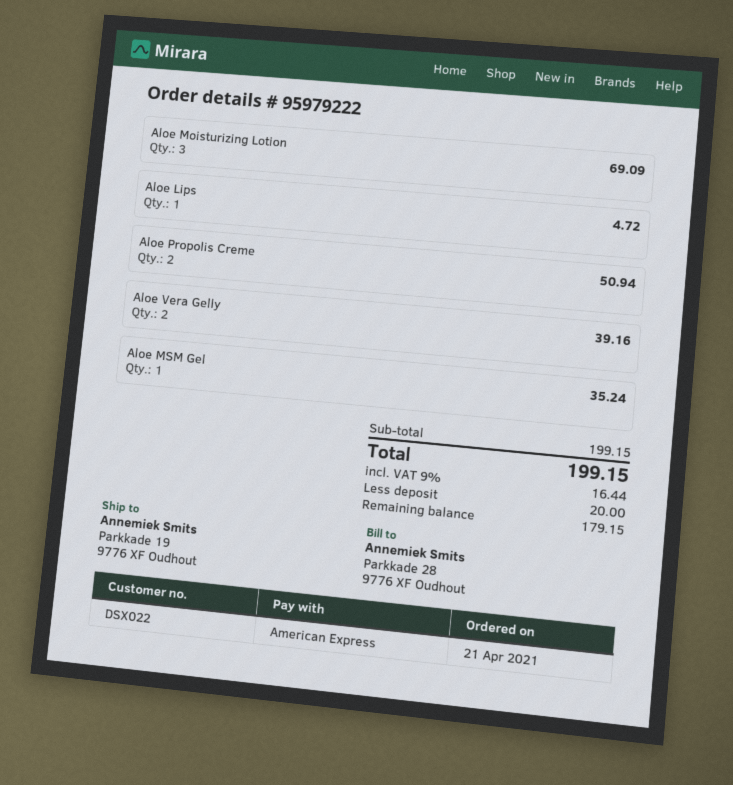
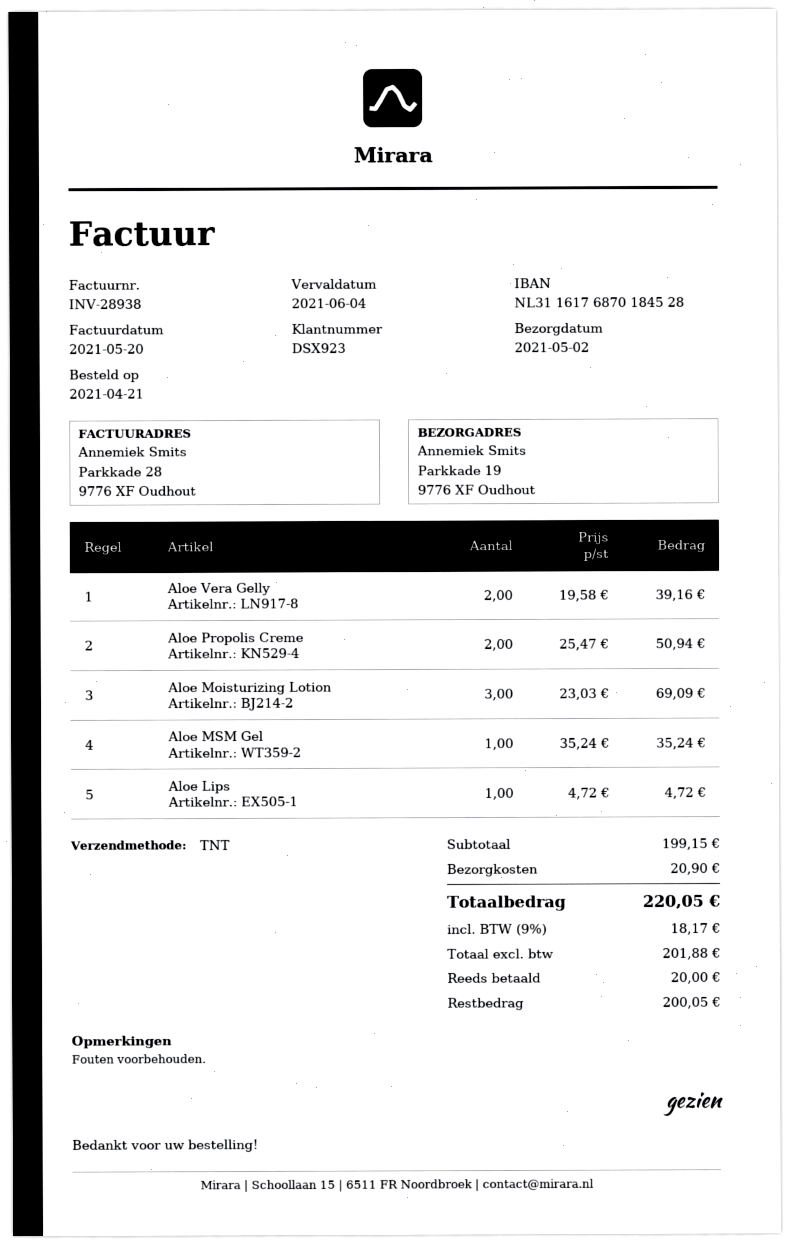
customer number: DSX022 -> DSX923
shipping: none -> 20.90
tax: 9% = 16.44 -> 9% = 18.17
total: 199.15 -> 220.05
balance: 179.15 -> 200.05

